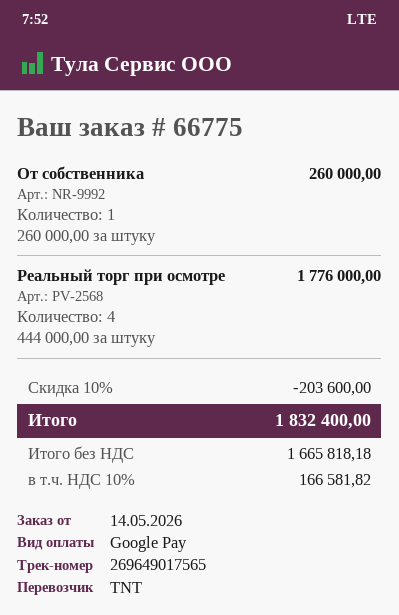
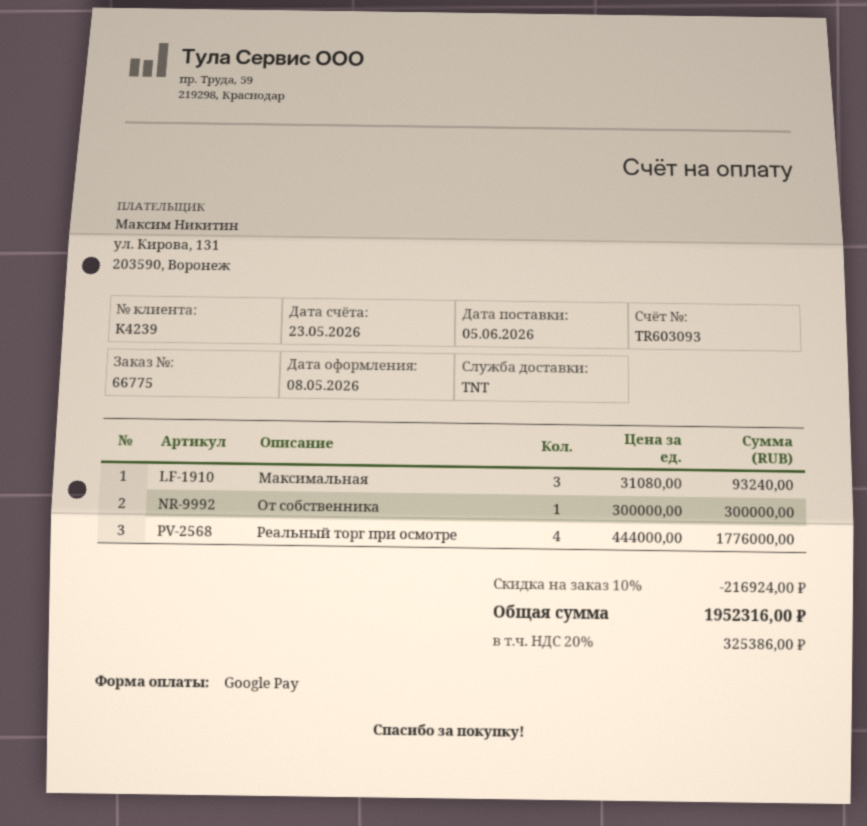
order date: 2026-05-14 -> 2026-05-08
От собственника: 1 x 260000.00 = 260000.00 -> 1 x 300000.00 = 300000.00
Максимальная: none -> 3 x 31080.00 = 93240.00
discount: 10% = 203600.00 -> 10% = 216924.00
tax: 10% = 166581.82 -> 20% = 325386.00
total: 1832400.00 -> 1952316.00

